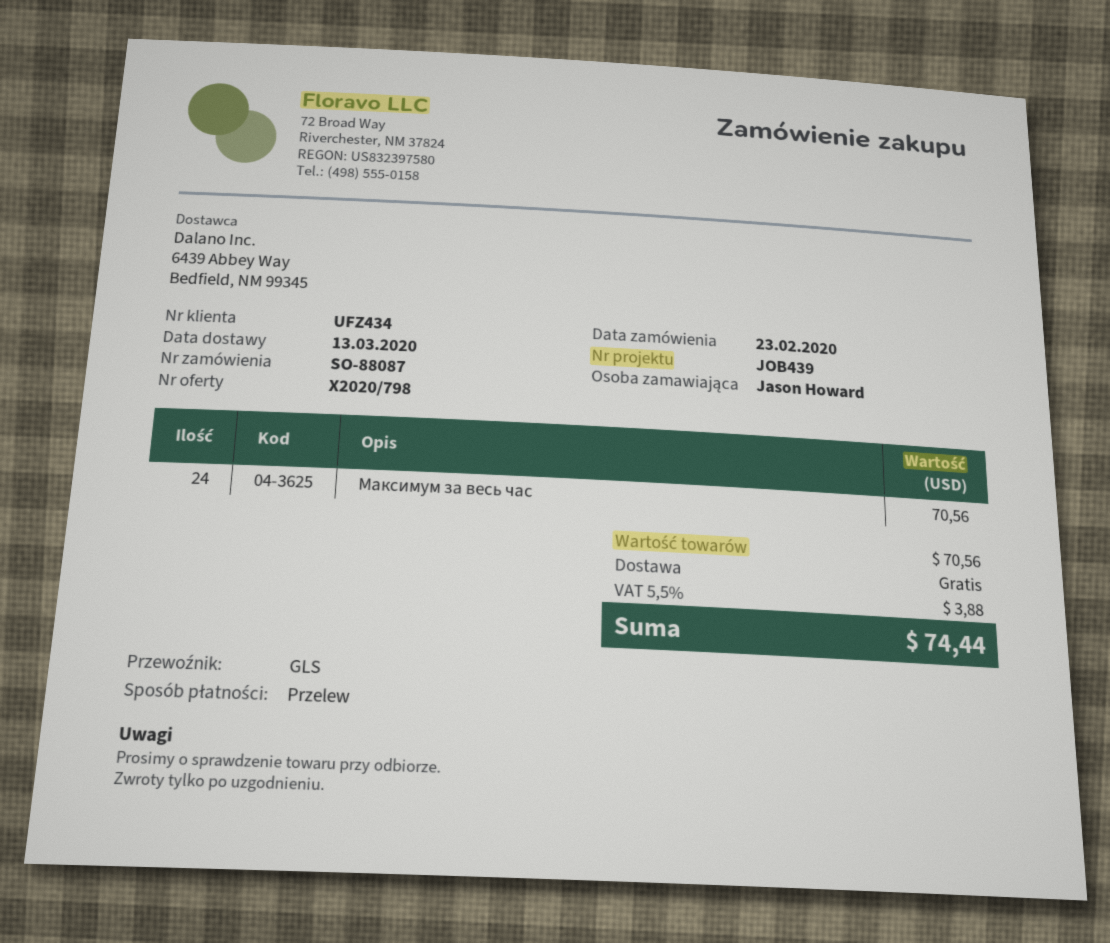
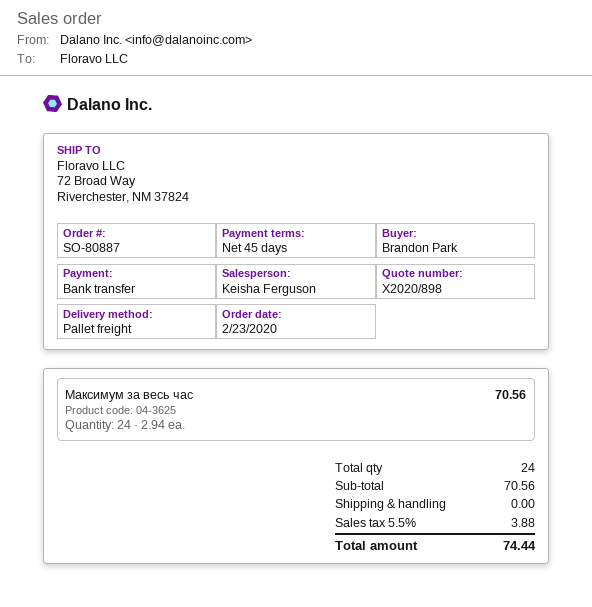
quote number: X2020/798 -> X2020/898
order number: SO-88087 -> SO-80887
ordered by: Jason Howard -> Brandon Park
shipping method: GLS -> pallet freight

